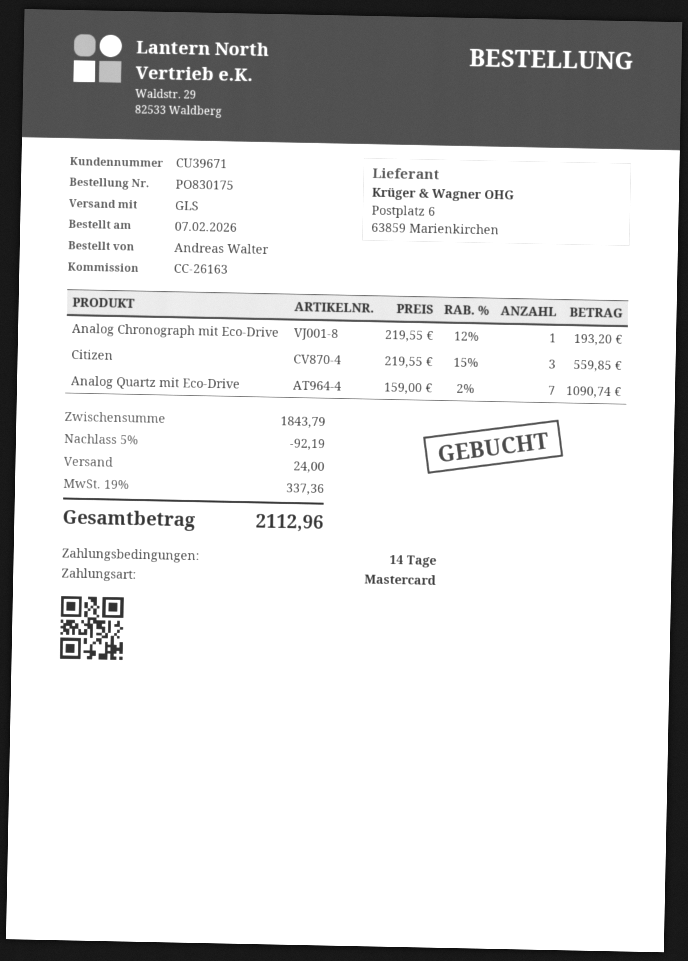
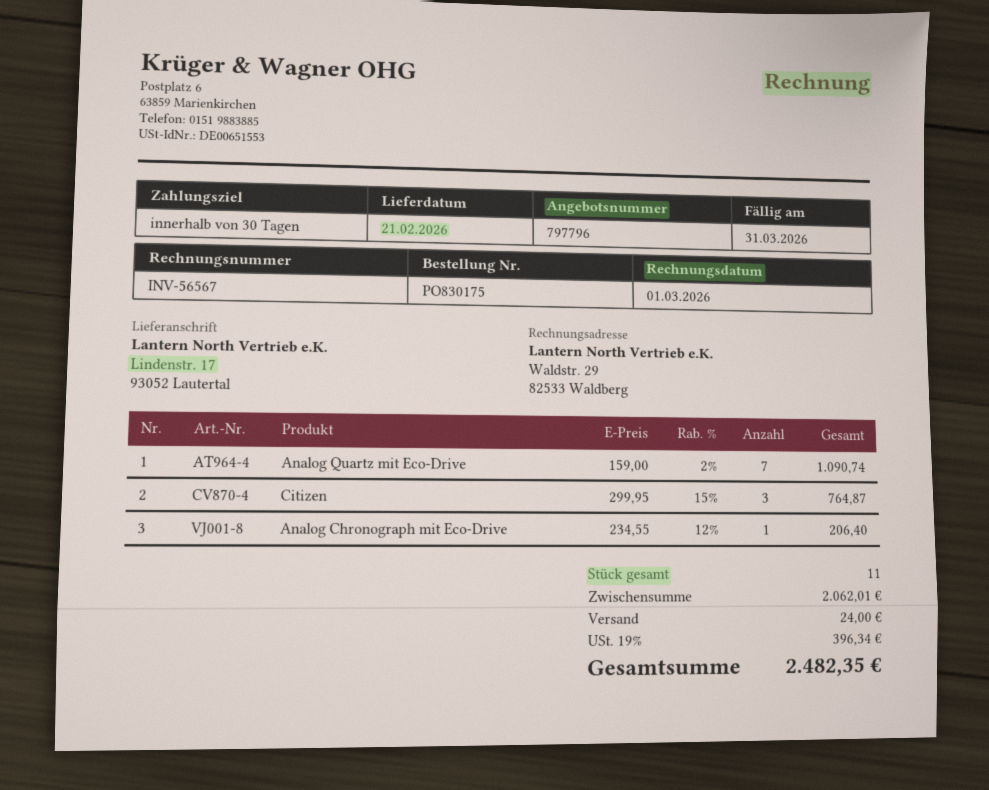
payment terms: 14 days -> 30 days
Analog Chronograph mit Eco-Drive: 1 x 219.55 - 12% = 193.20 -> 1 x 234.55 - 12% = 206.40
Citizen: 3 x 219.55 - 15% = 559.85 -> 3 x 299.95 - 15% = 764.87
subtotal: 1843.79 -> 2062.01
discount: 5% = 92.19 -> none
tax: 19% = 337.36 -> 19% = 396.34
total: 2112.96 -> 2482.35

